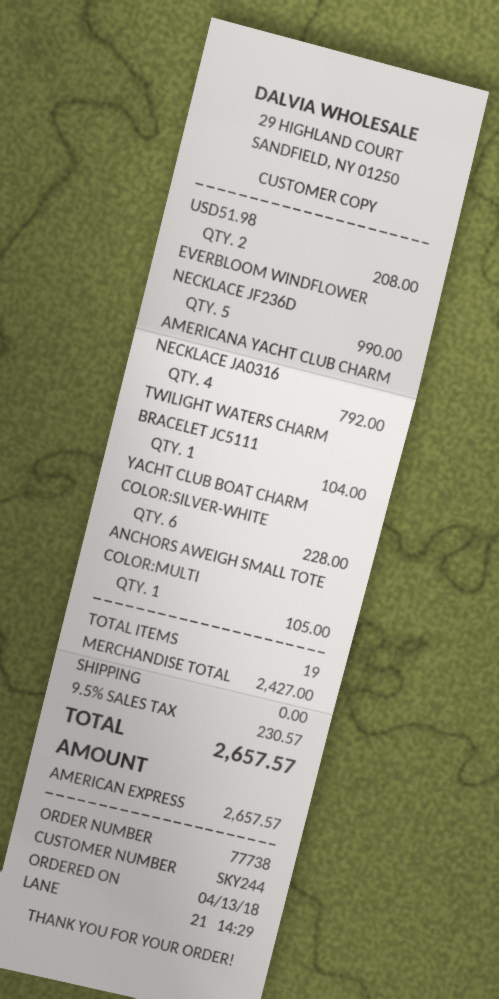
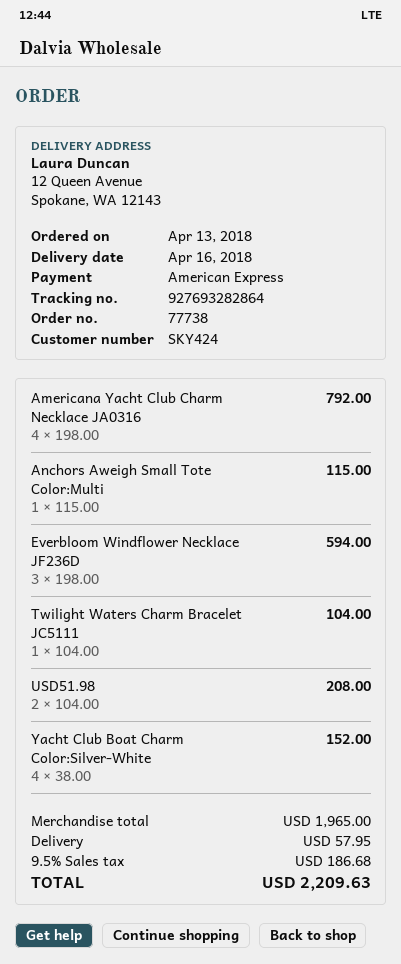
customer number: SKY244 -> SKY424
EVERBLOOM WINDFLOWER NECKLACE JF236D: 5 for 990.00 -> 3 for 594.00
YACHT CLUB BOAT CHARM COLOR:SILVER-WHITE: 6 for 228.00 -> 4 for 152.00
ANCHORS AWEIGH SMALL TOTE COLOR:MULTI: 1 for 105.00 -> 1 for 115.00
subtotal: 2427.00 -> 1965.00
shipping: 0.00 -> 57.95
tax: 9.5% = 230.57 -> 9.5% = 186.68
total: 2657.57 -> 2209.63

